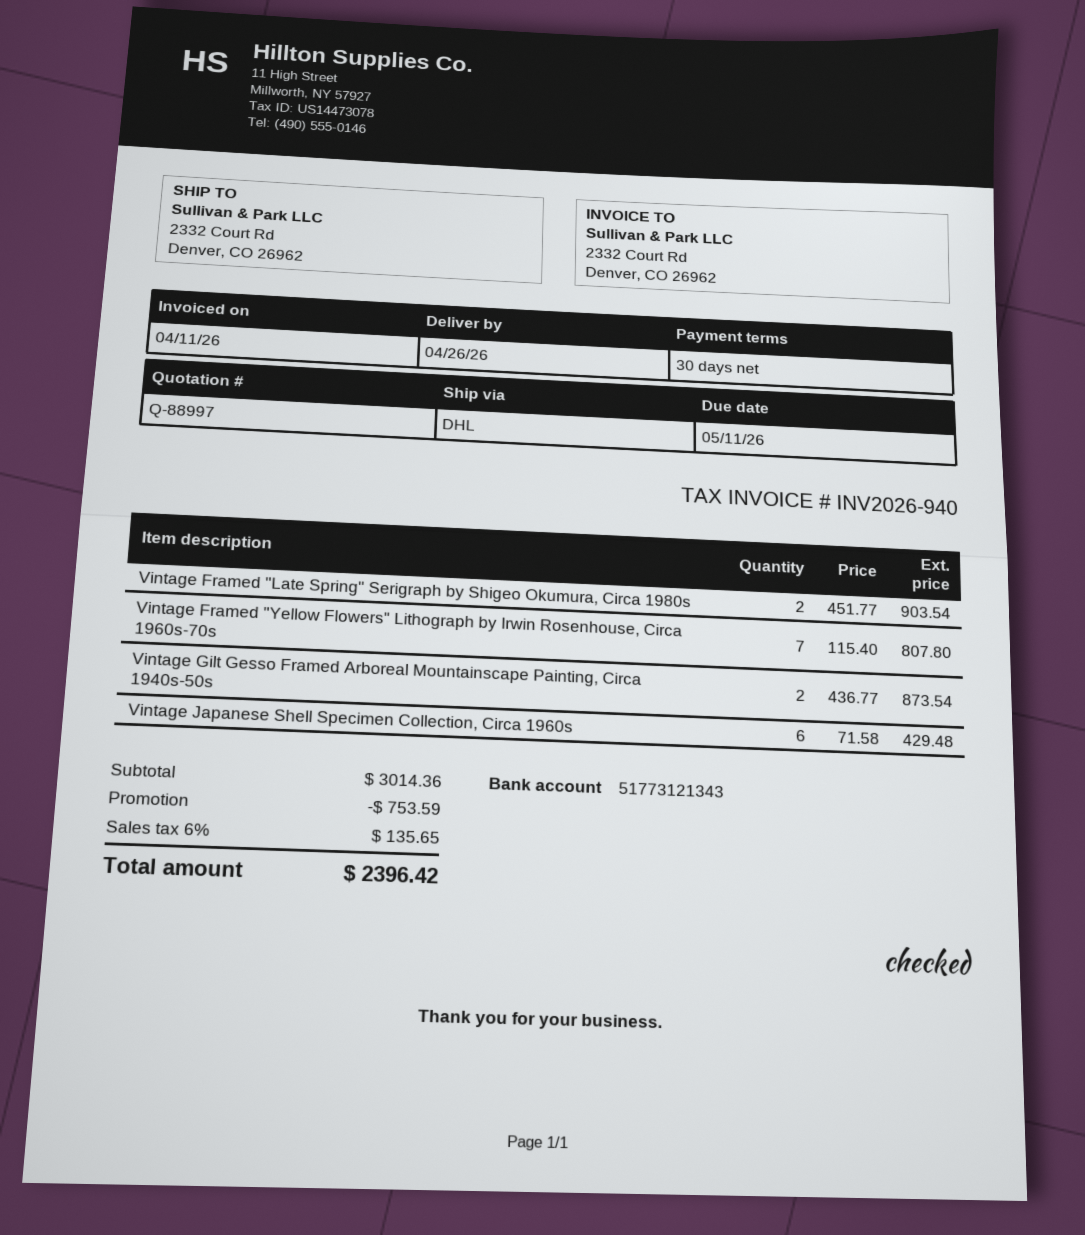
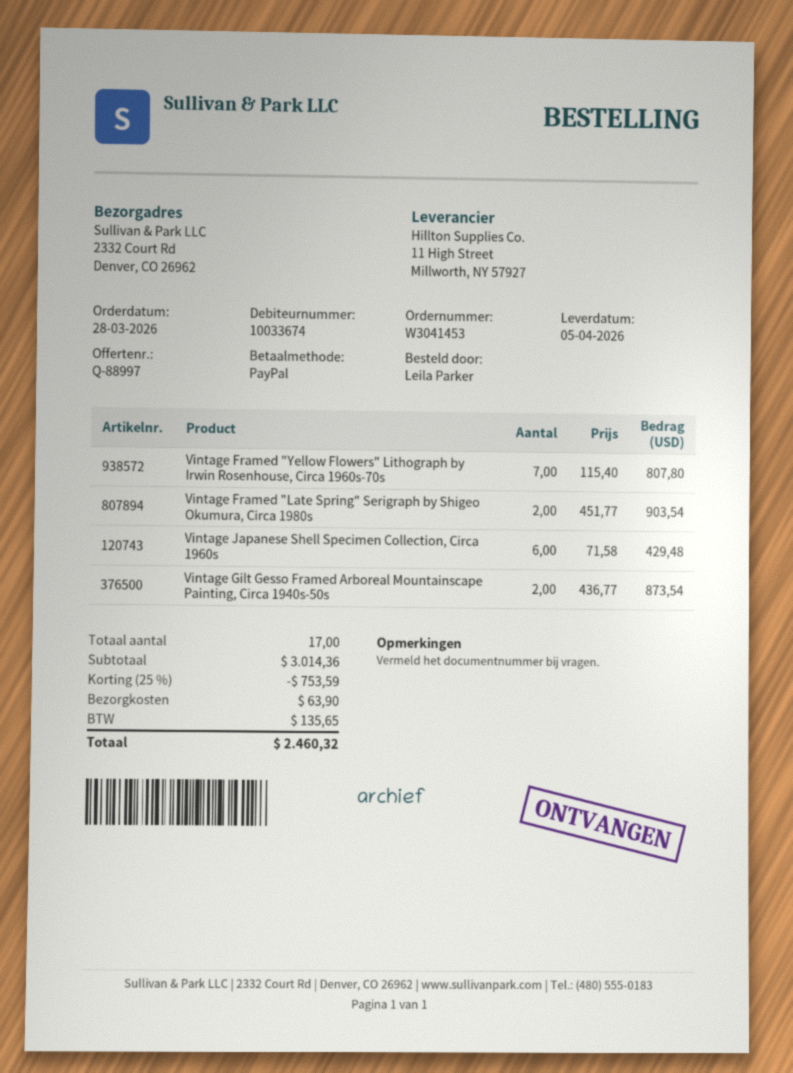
delivery date: 2026-04-26 -> 2026-04-05
shipping: none -> 63.90
total: 2396.42 -> 2460.32

